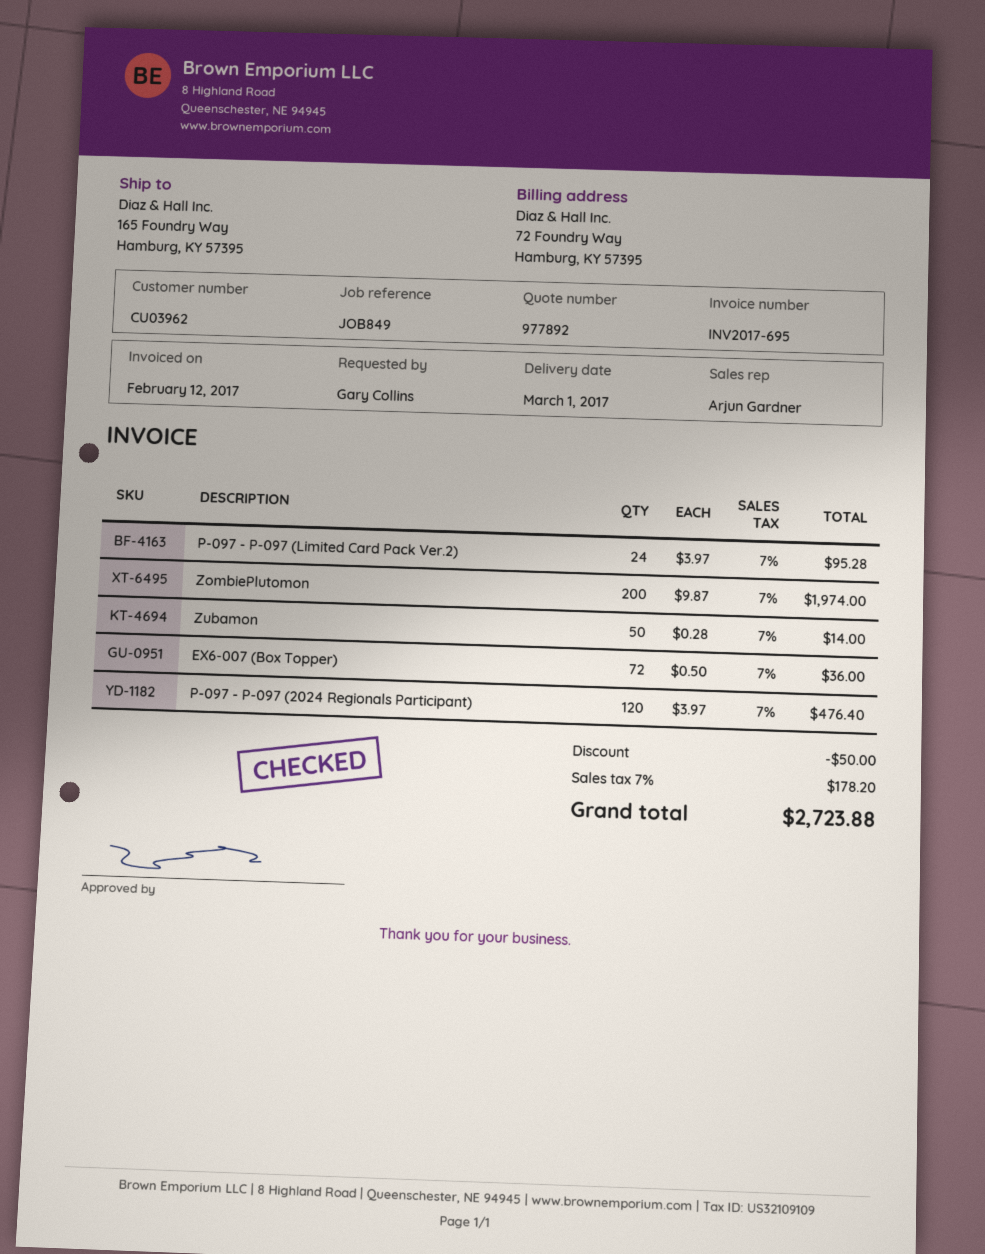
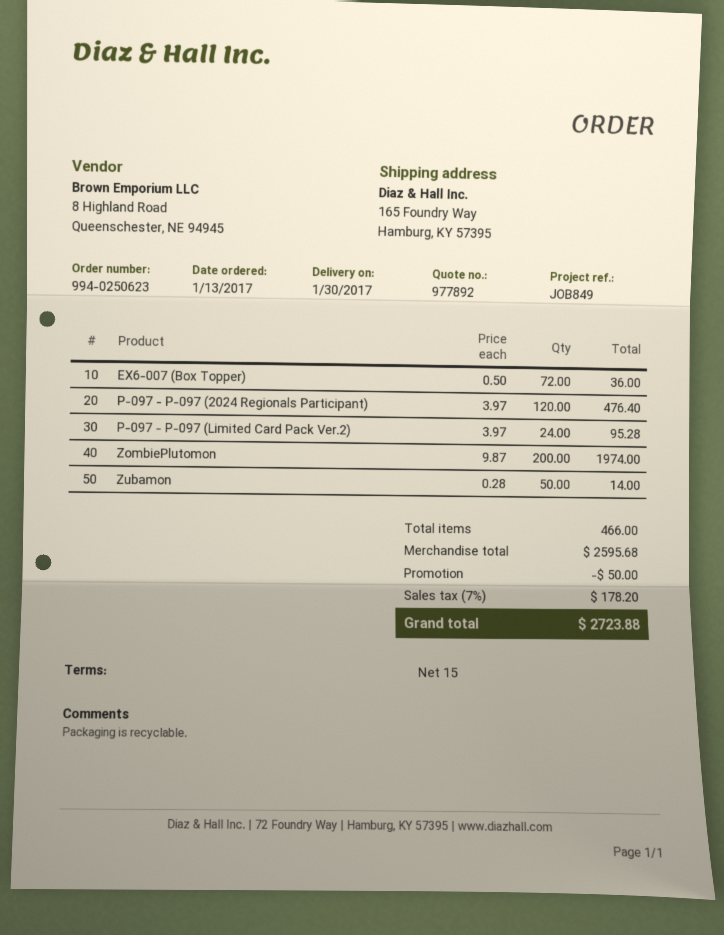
delivery date: 2017-03-01 -> 2017-01-30

